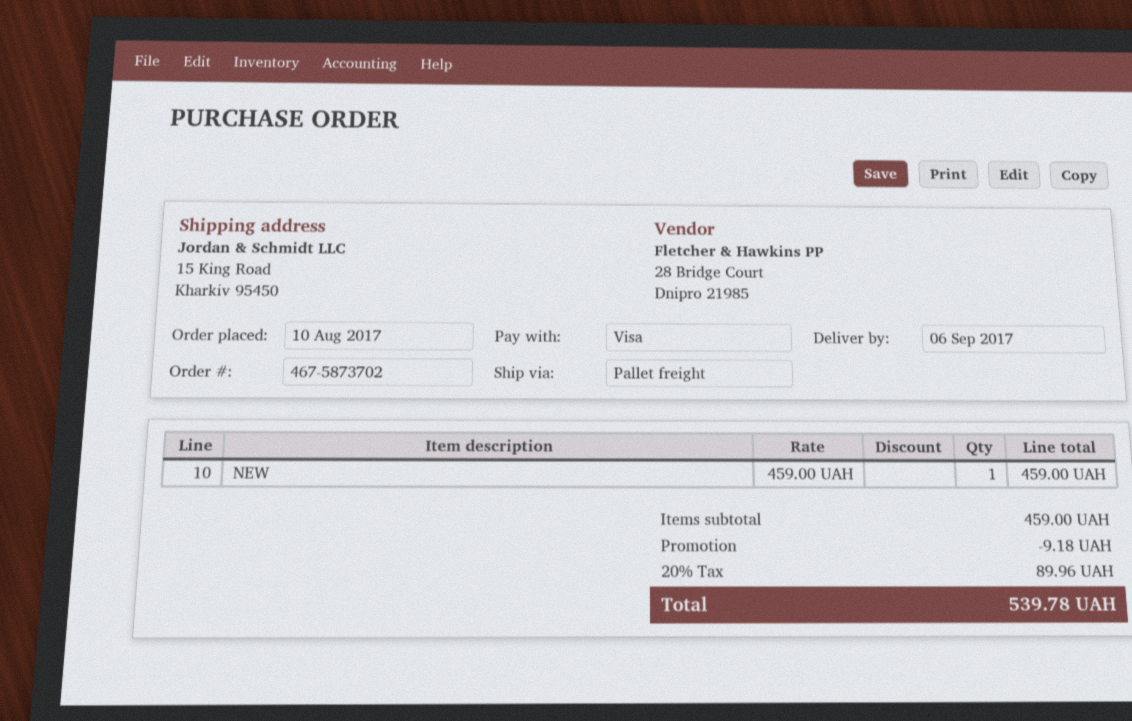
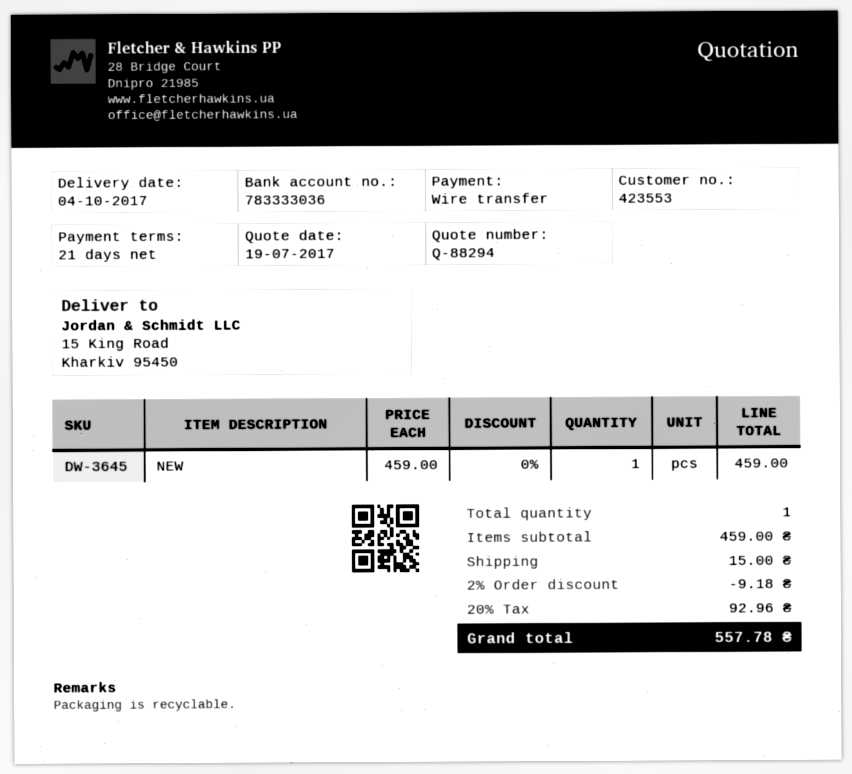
delivery date: 2017-09-06 -> 2017-10-04
payment method: Visa -> bank transfer
shipping: none -> 15.00
tax: 20% = 89.96 -> 20% = 92.96
total: 539.78 -> 557.78

